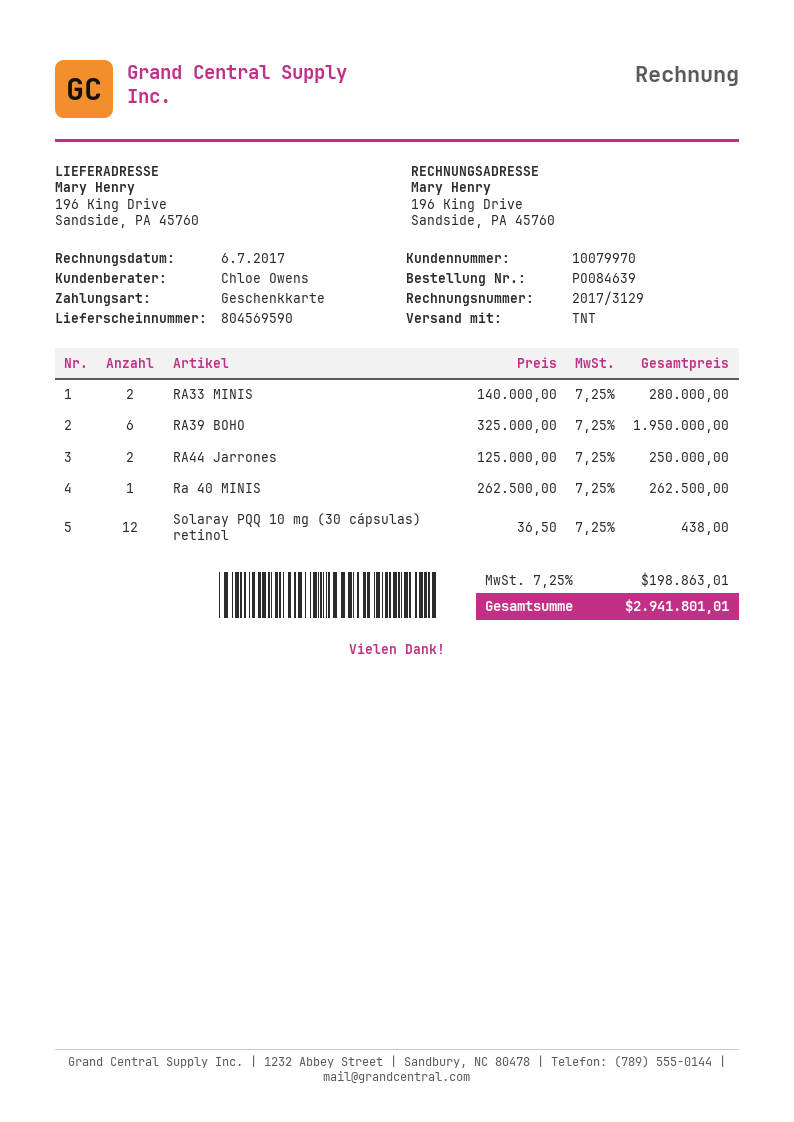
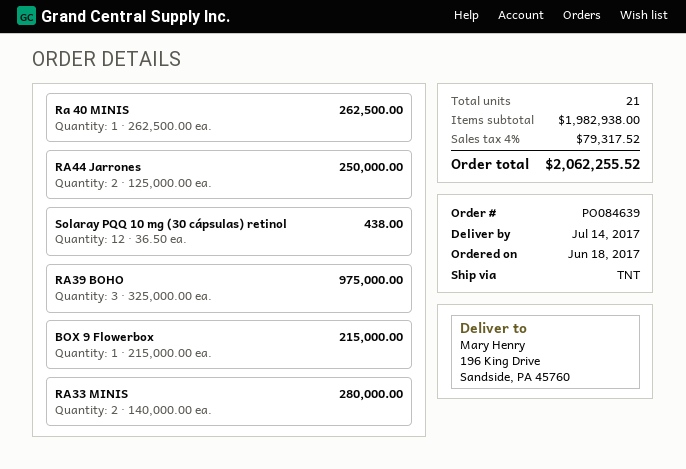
RA39 BOHO: 6 x 325000.00 = 1950000.00 -> 3 x 325000.00 = 975000.00
BOX 9 Flowerbox: none -> 1 x 215000.00 = 215000.00
tax: 7.25% = 198863.01 -> 4% = 79317.52
total: 2941801.01 -> 2062255.52

